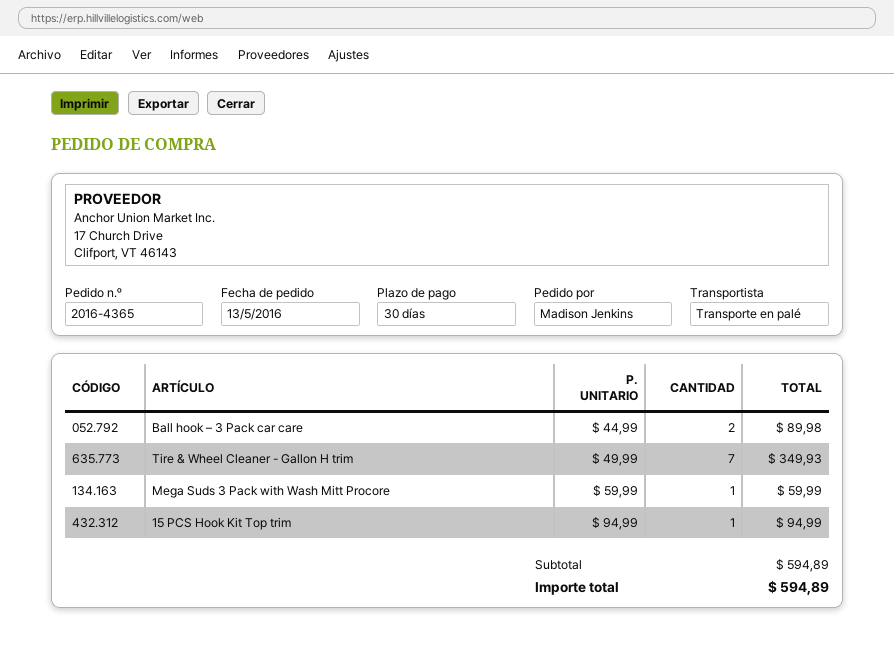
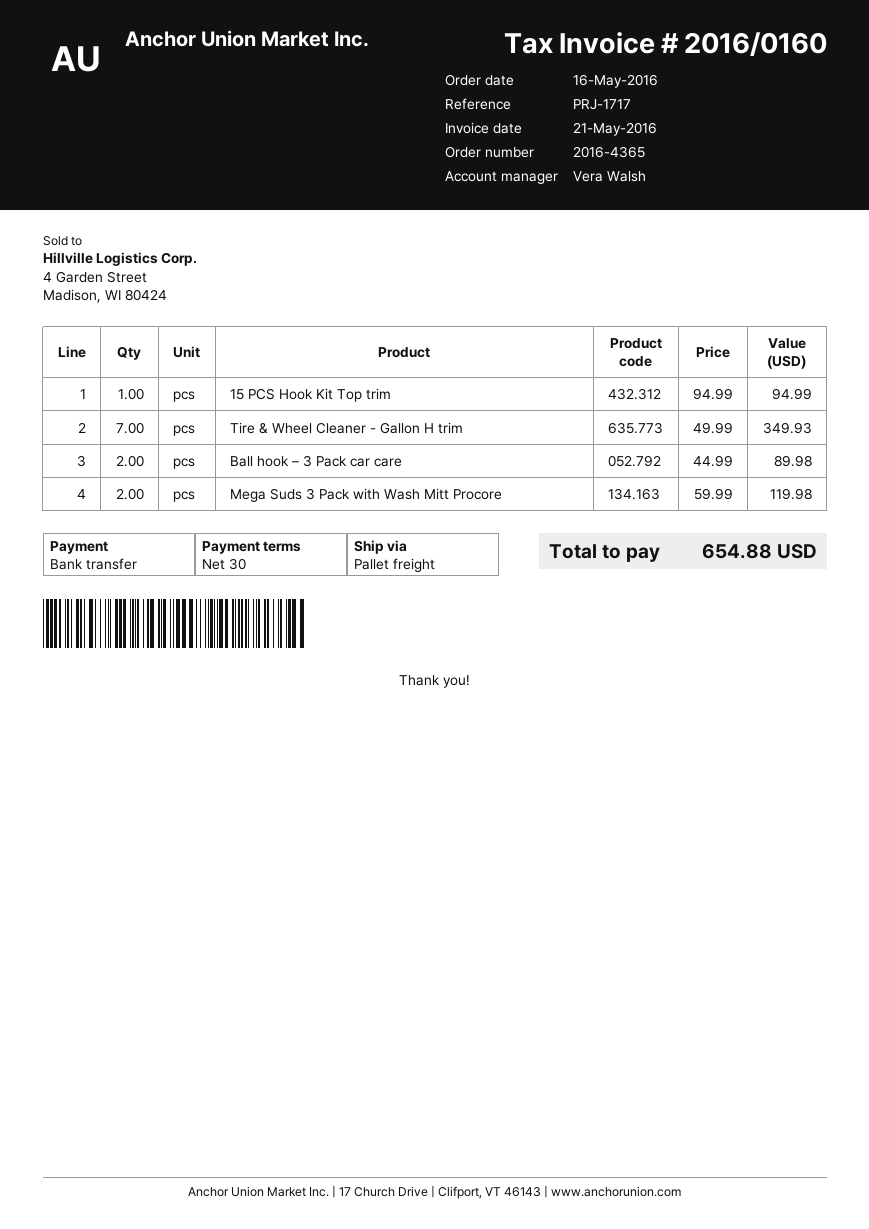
order date: 2016-05-13 -> 2016-05-16
Mega Suds 3 Pack with Wash Mitt Procore: 1 x 59.99 = 59.99 -> 2 x 59.99 = 119.98
total: 594.89 -> 654.88

